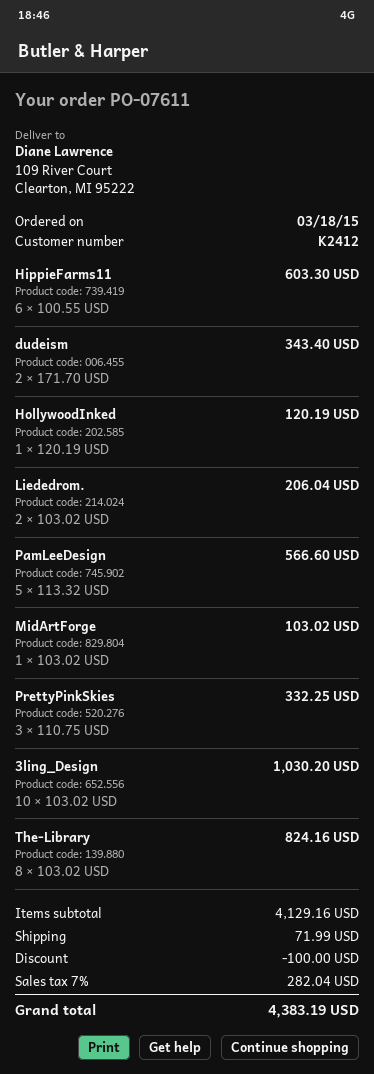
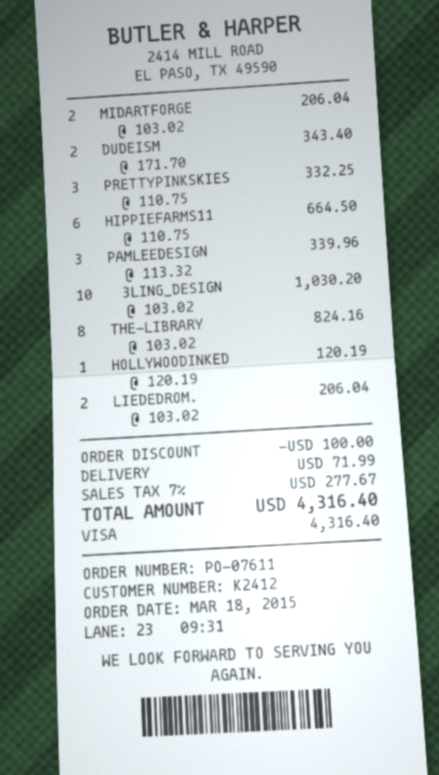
HippieFarms11: 6 x 100.55 = 603.30 -> 6 x 110.75 = 664.50
PamLeeDesign: 5 x 113.32 = 566.60 -> 3 x 113.32 = 339.96
MidArtForge: 1 x 103.02 = 103.02 -> 2 x 103.02 = 206.04
tax: 7% = 282.04 -> 7% = 277.67
total: 4383.19 -> 4316.40

